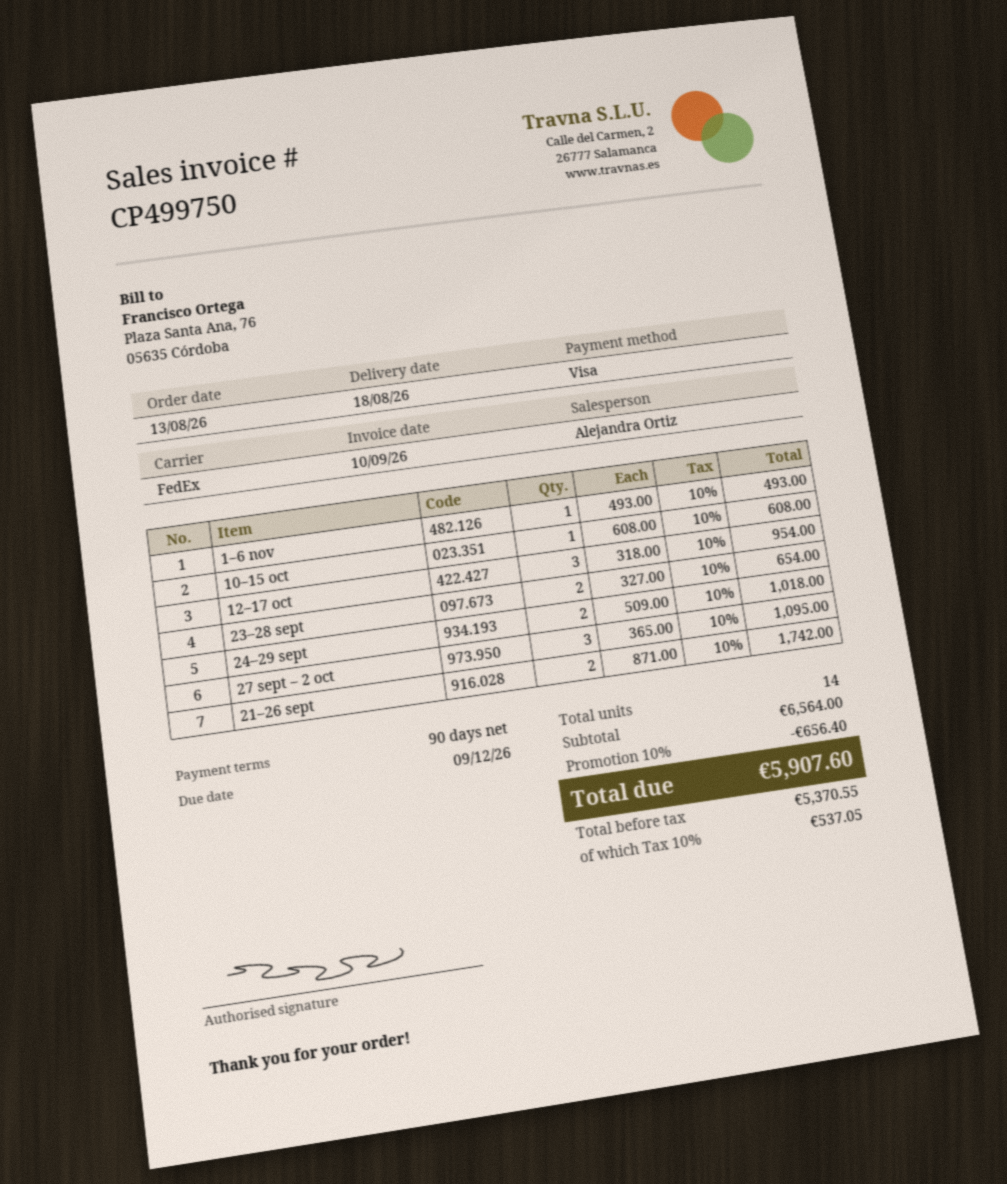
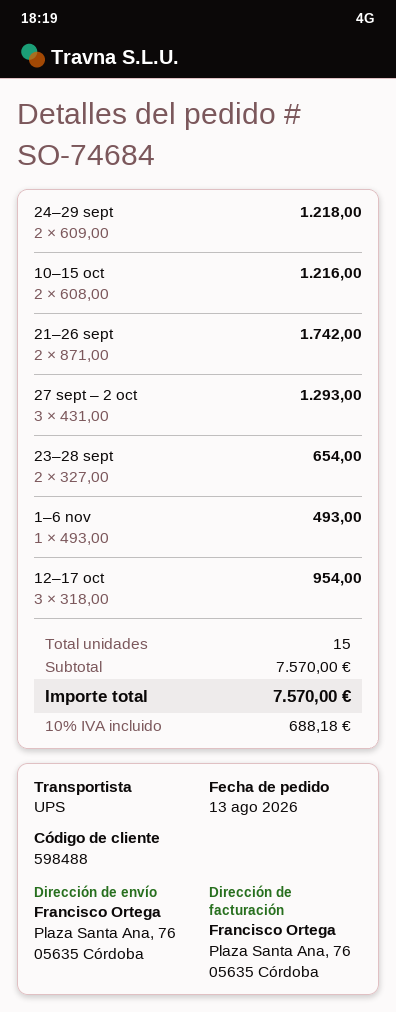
shipping method: FedEx -> UPS
10–15 oct: 1 x 608.00 = 608.00 -> 2 x 608.00 = 1216.00
24–29 sept: 2 x 509.00 = 1018.00 -> 2 x 609.00 = 1218.00
27 sept – 2 oct: 3 x 365.00 = 1095.00 -> 3 x 431.00 = 1293.00
total quantity: 14 -> 15
subtotal: 6564.00 -> 7570.00
discount: 10% = 656.40 -> none
tax: 10% = 537.05 -> 10% = 688.18
total: 5907.60 -> 7570.00

